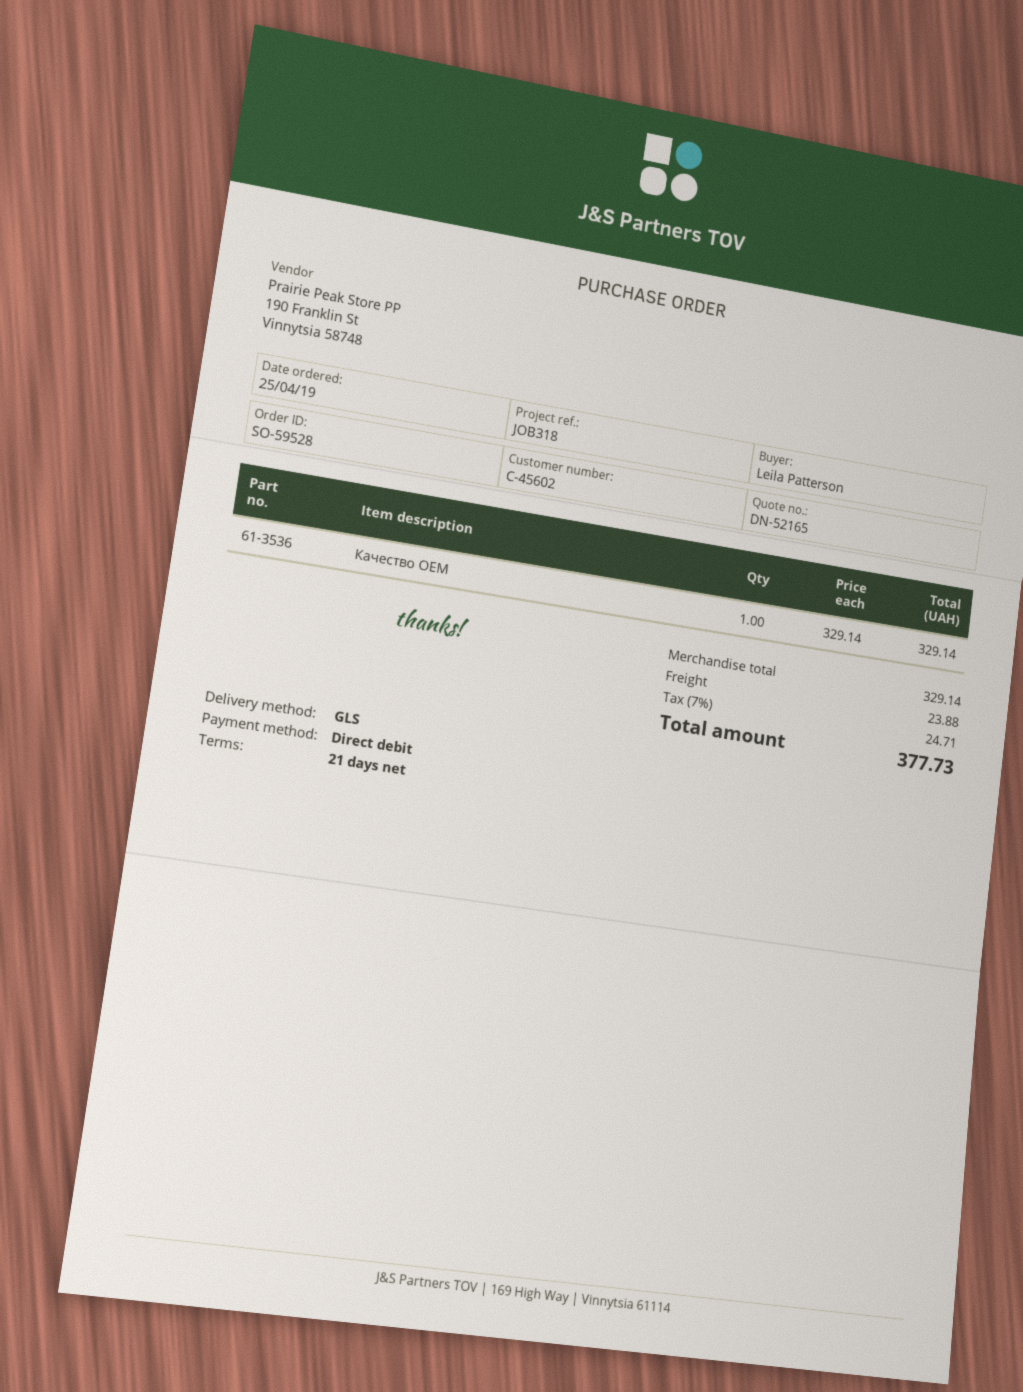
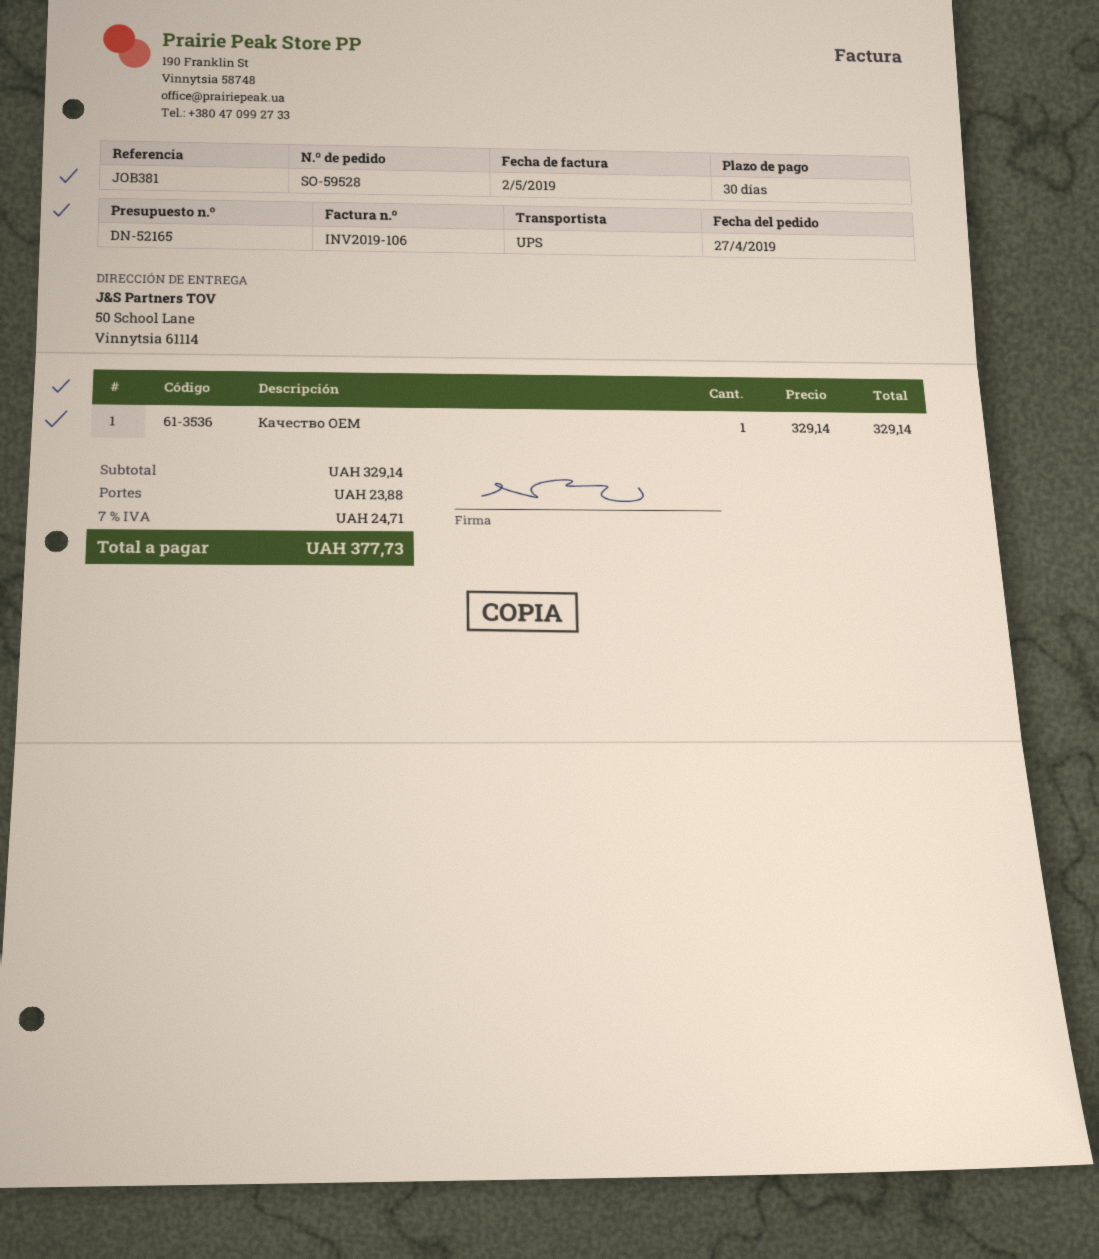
order date: 2019-04-25 -> 2019-04-27
payment terms: 21 days -> 30 days
reference: JOB318 -> JOB381
shipping method: GLS -> UPS

